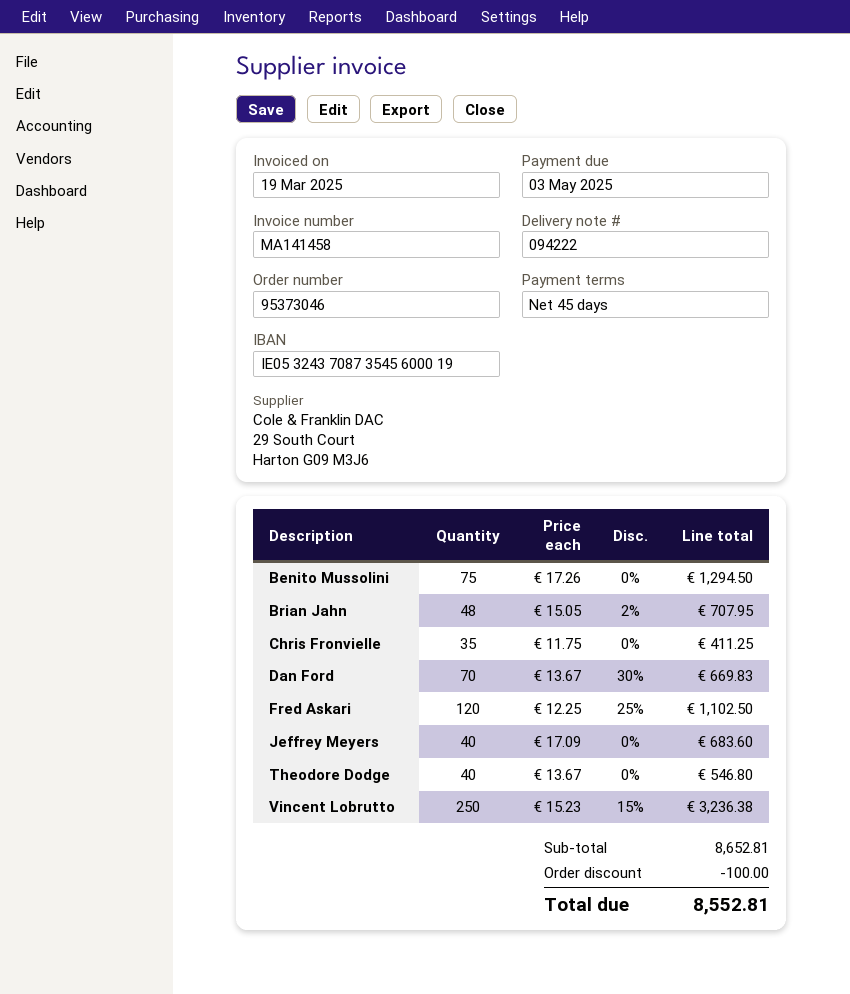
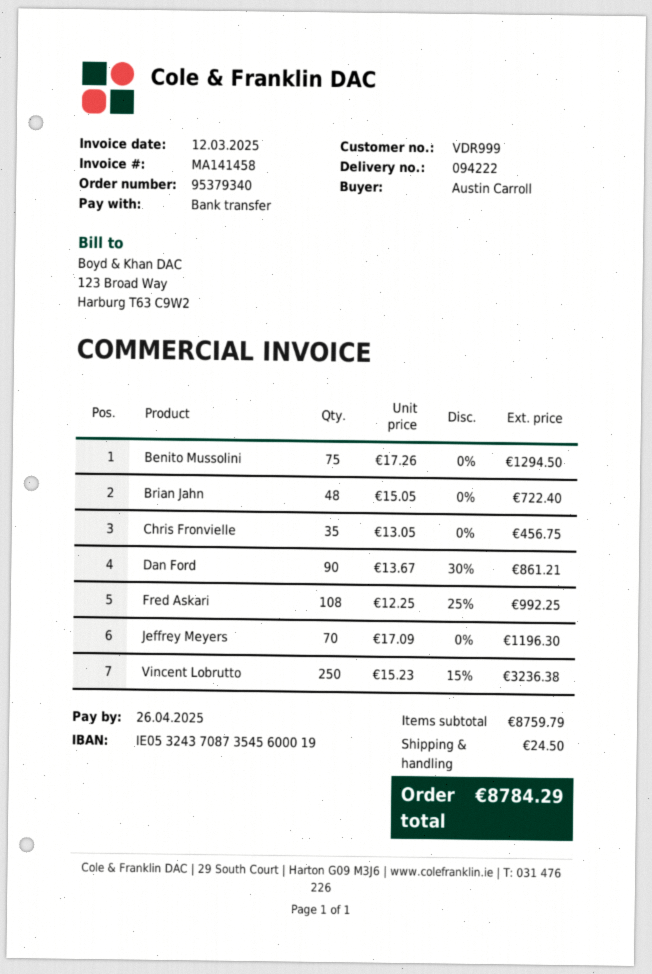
order number: 95373046 -> 95379340
invoice date: 2025-03-19 -> 2025-03-12
due date: 2025-05-03 -> 2025-04-26
Brian Jahn: 48 x 15.05 - 2% = 707.95 -> 48 x 15.05 = 722.40
Chris Fronvielle: 35 x 11.75 = 411.25 -> 35 x 13.05 = 456.75
Dan Ford: 70 x 13.67 - 30% = 669.83 -> 90 x 13.67 - 30% = 861.21
Fred Askari: 120 x 12.25 - 25% = 1102.50 -> 108 x 12.25 - 25% = 992.25
Jeffrey Meyers: 40 x 17.09 = 683.60 -> 70 x 17.09 = 1196.30
Theodore Dodge: 40 x 13.67 = 546.80 -> none
subtotal: 8652.81 -> 8759.79
discount: 100.00 -> none
shipping: none -> 24.50
total: 8552.81 -> 8784.29

